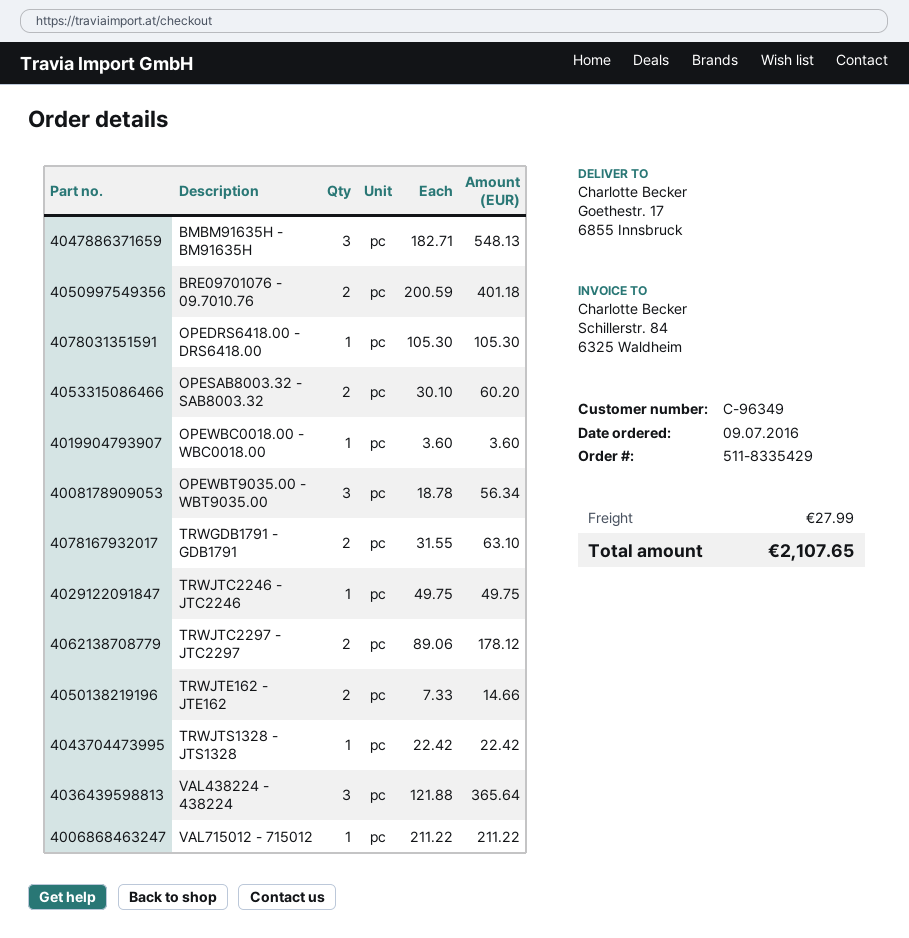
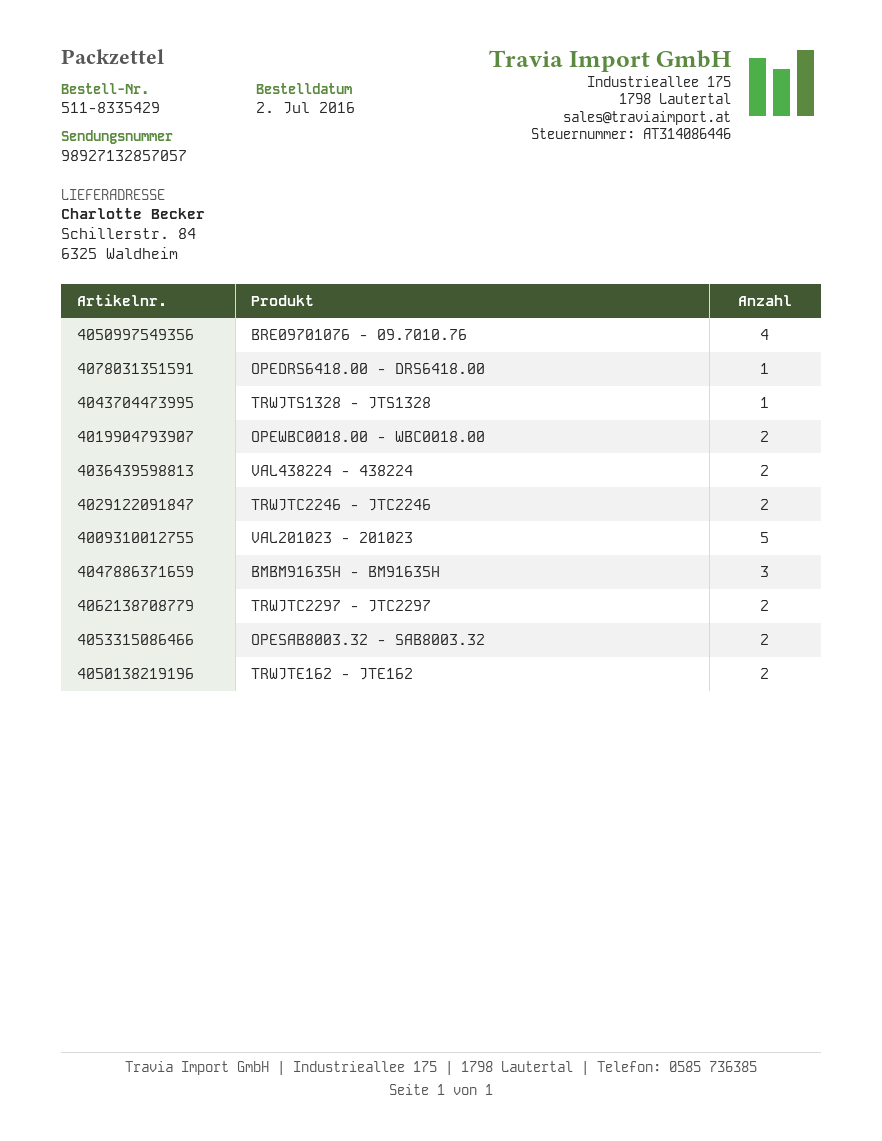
order date: 2016-07-09 -> 2016-07-02
ship to: Goethestr. 17, 6855 Innsbruck -> Schillerstr. 84, 6325 Waldheim
BRE09701076 - 09.7010.76: 2 -> 4
OPEWBC0018.00 - WBC0018.00: 1 -> 2
OPEWBT9035.00 - WBT9035.00: 3 -> none
TRWGDB1791 - GDB1791: 2 -> none
TRWJTC2246 - JTC2246: 1 -> 2
VAL438224 - 438224: 3 -> 2
VAL715012 - 715012: 1 -> none
VAL201023 - 201023: none -> 5

